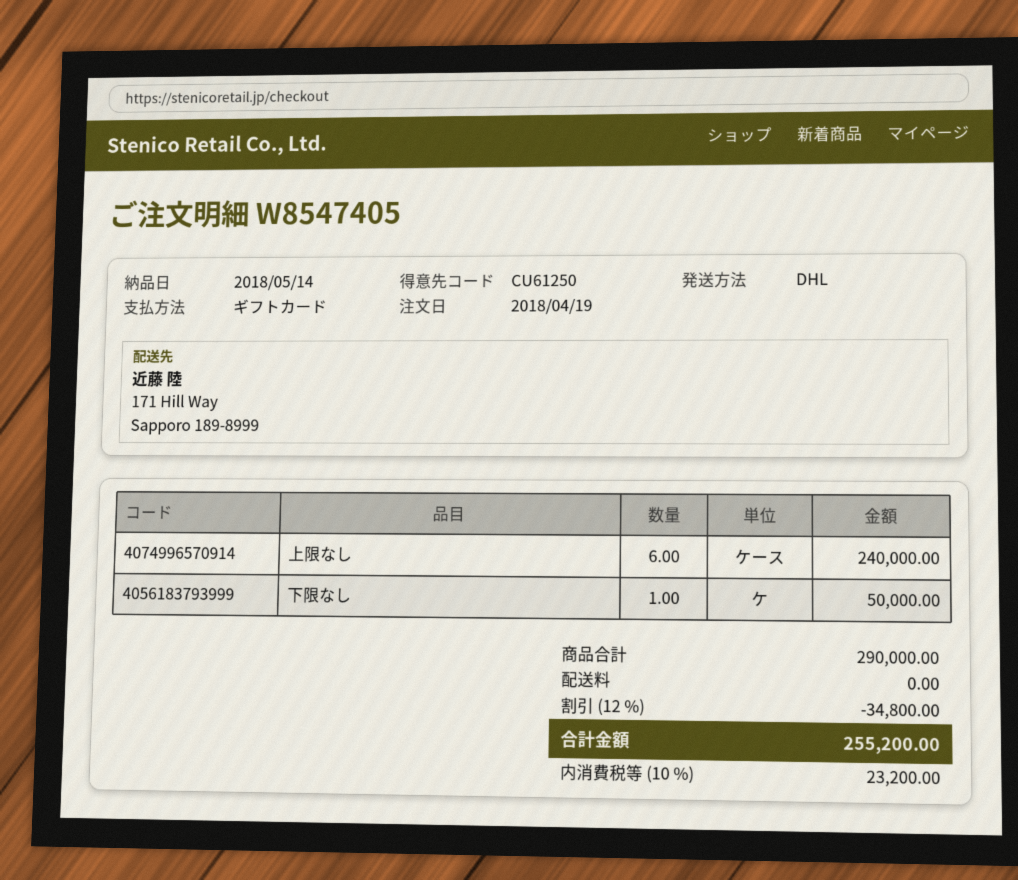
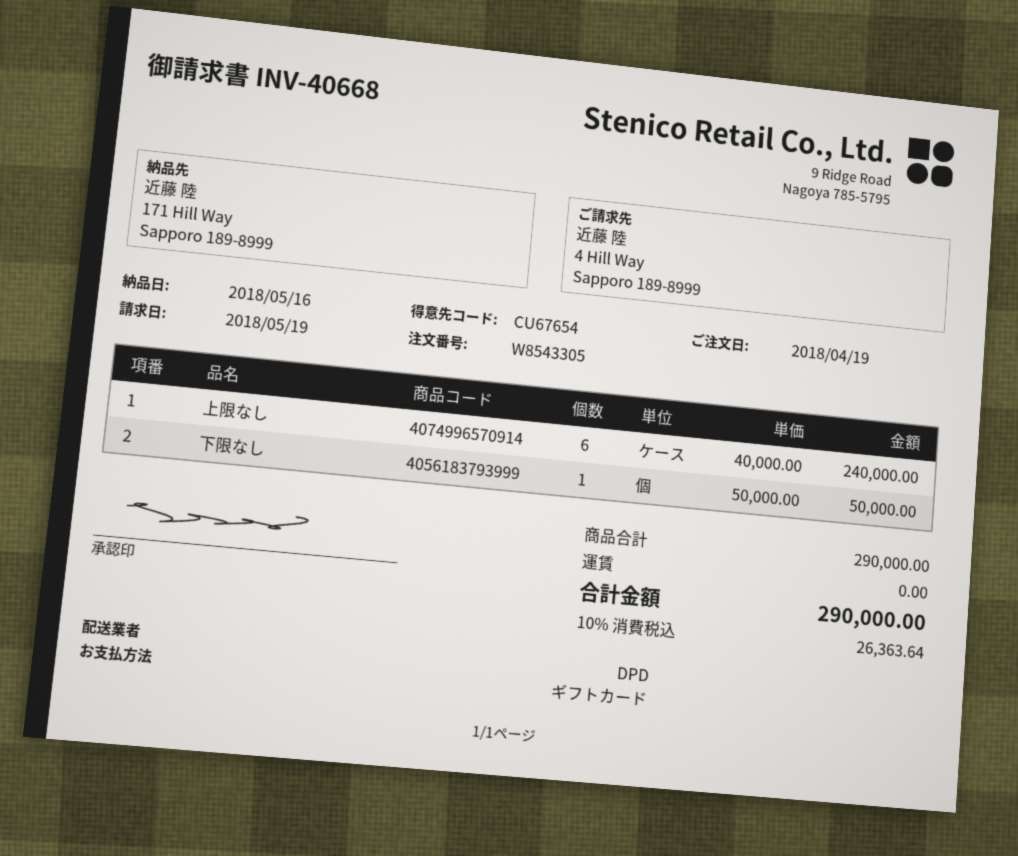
order number: W8547405 -> W8543305
delivery date: 2018-05-14 -> 2018-05-16
customer number: CU61250 -> CU67654
shipping method: DHL -> DPD
discount: 12% = 34800.00 -> none
tax: 10% = 23200.00 -> 10% = 26363.64
total: 255200.00 -> 290000.00

